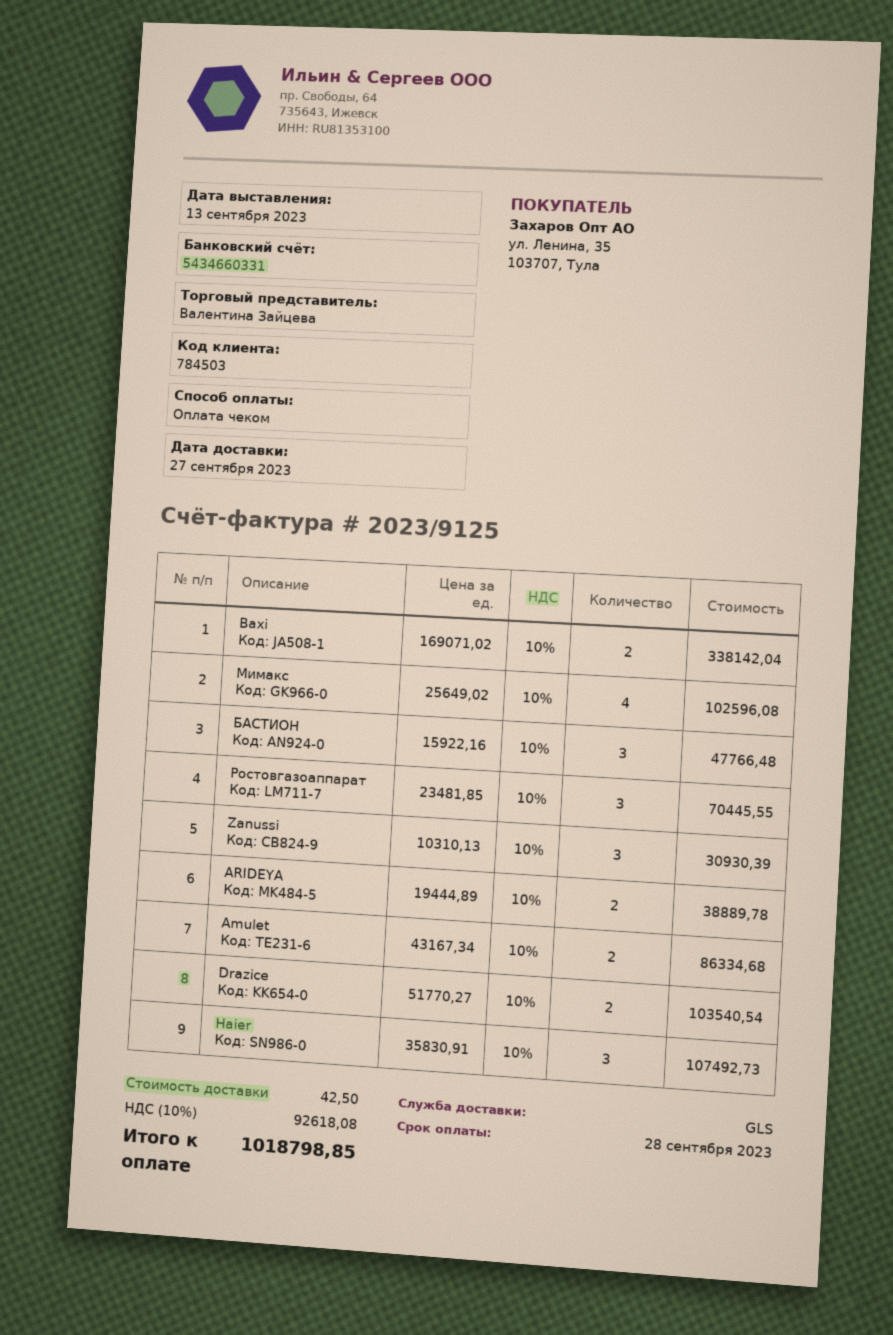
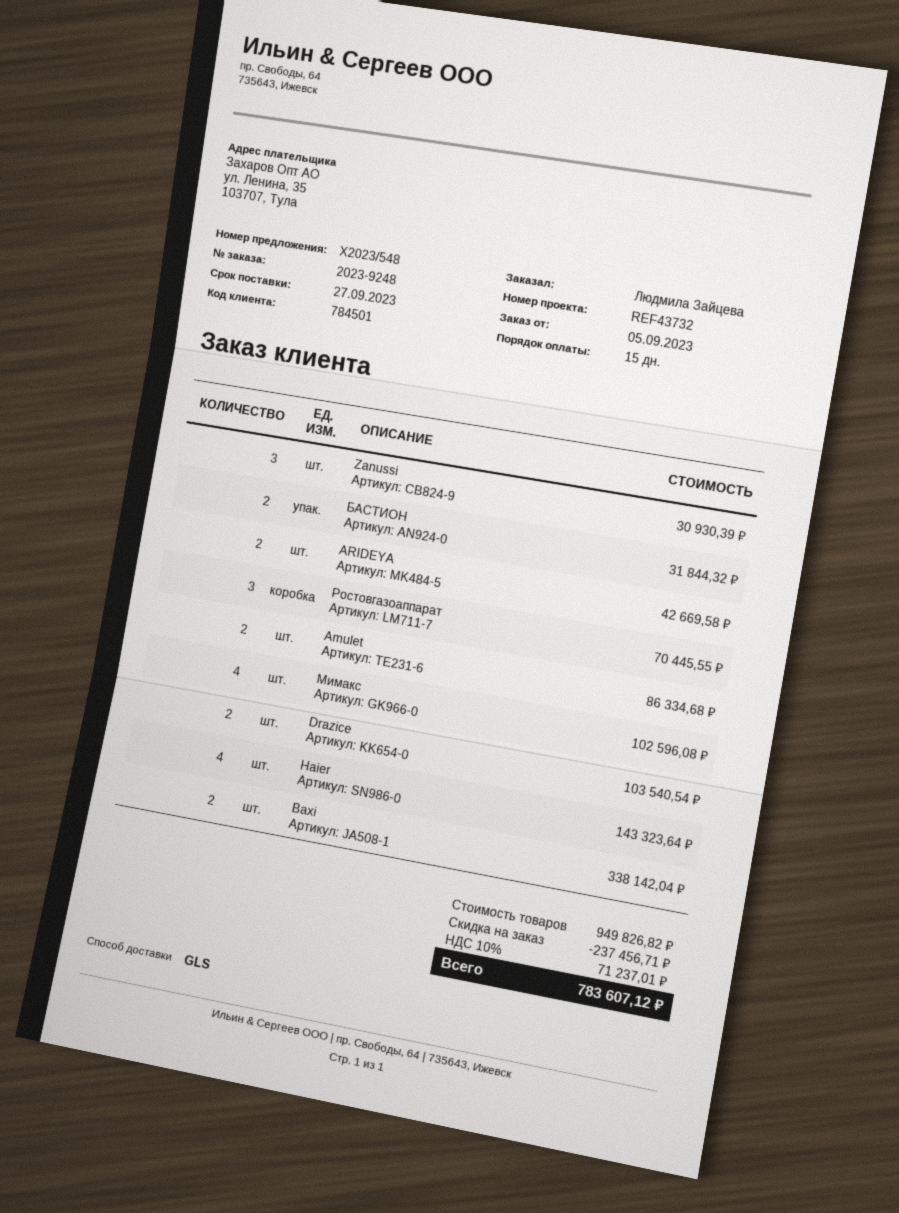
customer number: 784503 -> 784501
БАСТИОН: 3 for 47766.48 -> 2 for 31844.32
ARIDEYA: 2 for 38889.78 -> 2 for 42669.58
Haier: 3 for 107492.73 -> 4 for 143323.64
discount: none -> 237456.71
shipping: 42.50 -> none
tax: 10% = 92618.08 -> 10% = 71237.01
total: 1018798.85 -> 783607.12

